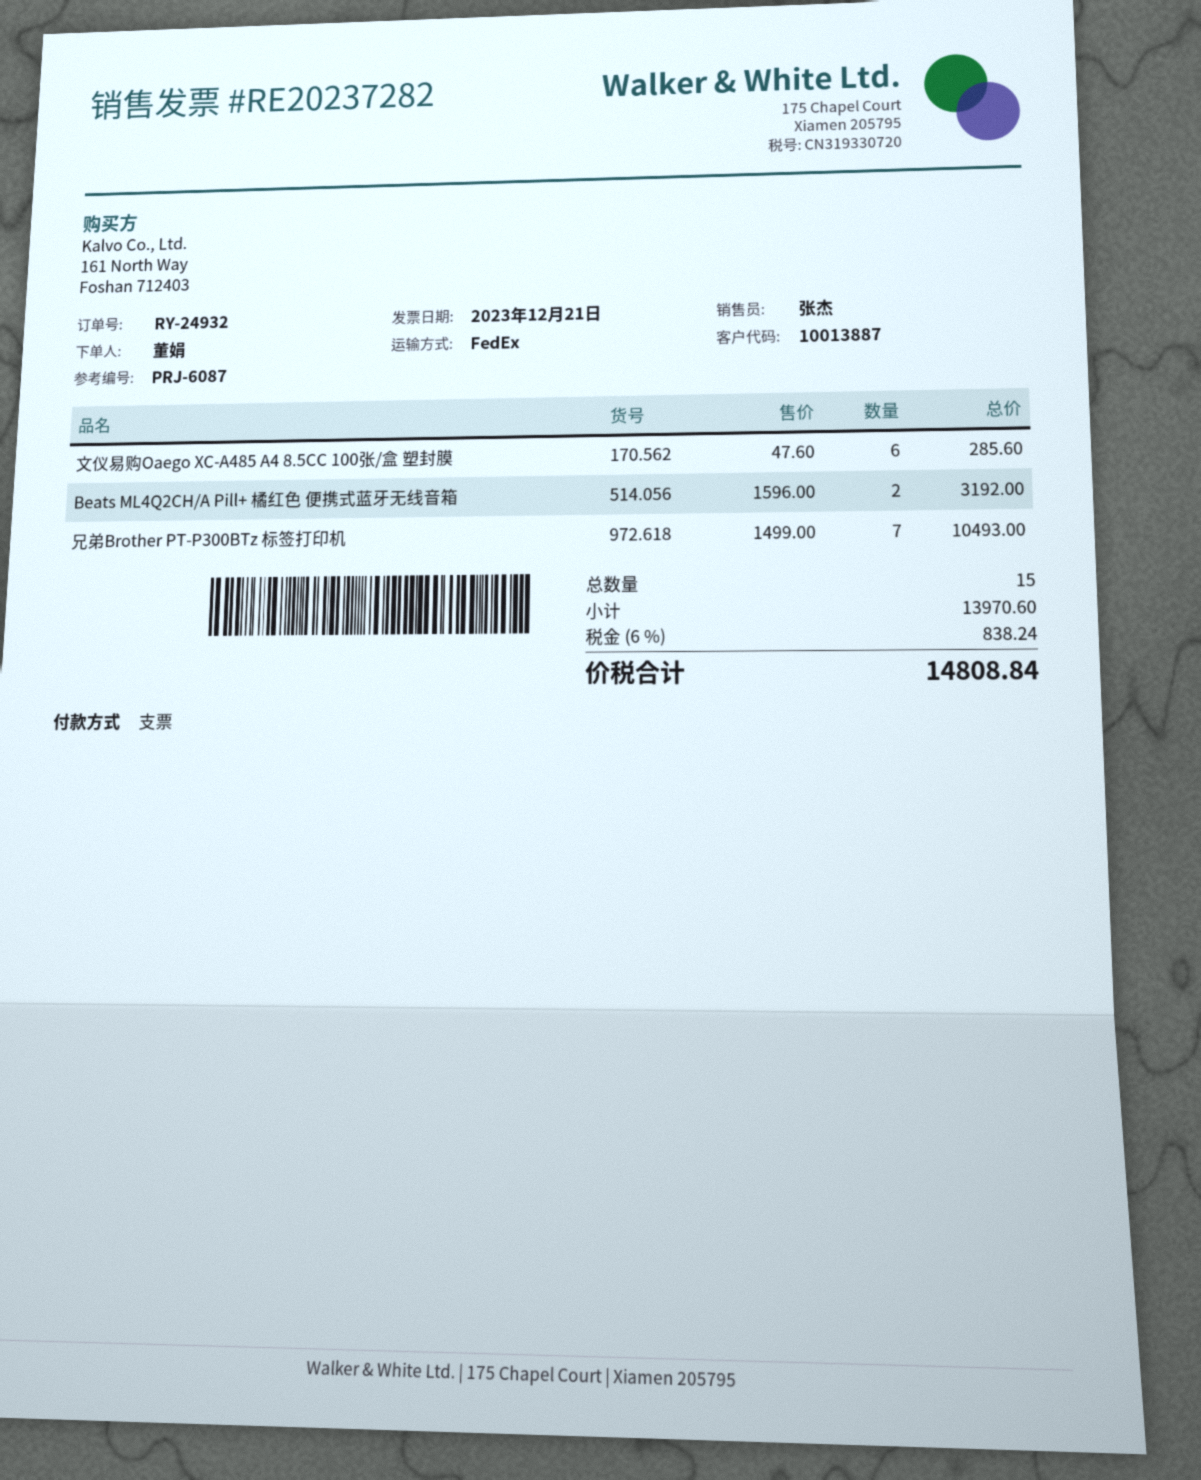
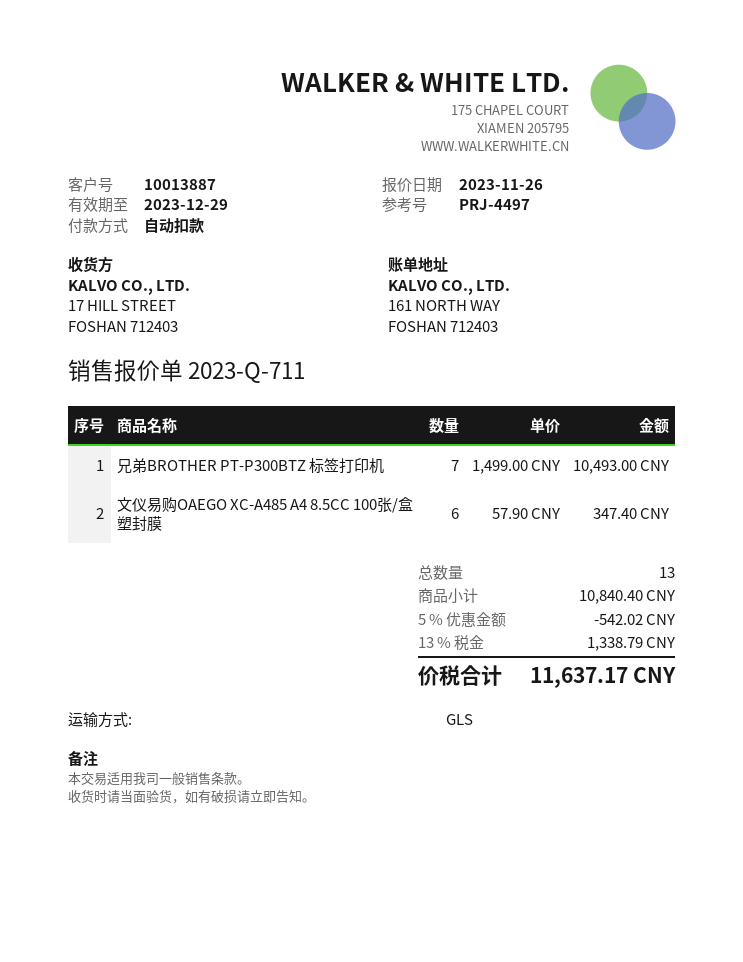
reference: PRJ-6087 -> PRJ-4497
payment method: cheque -> direct debit
shipping method: FedEx -> GLS
文仪易购Oaego XC-A485 A4 8.5CC 100张/盒 塑封膜: 6 x 47.60 = 285.60 -> 6 x 57.90 = 347.40
Beats ML4Q2CH/A Pill+ 橘红色 便携式蓝牙无线音箱: 2 x 1596.00 = 3192.00 -> none
total quantity: 15 -> 13
subtotal: 13970.60 -> 10840.40
discount: none -> 5% = 542.02
tax: 6% = 838.24 -> 13% = 1338.79
total: 14808.84 -> 11637.17

